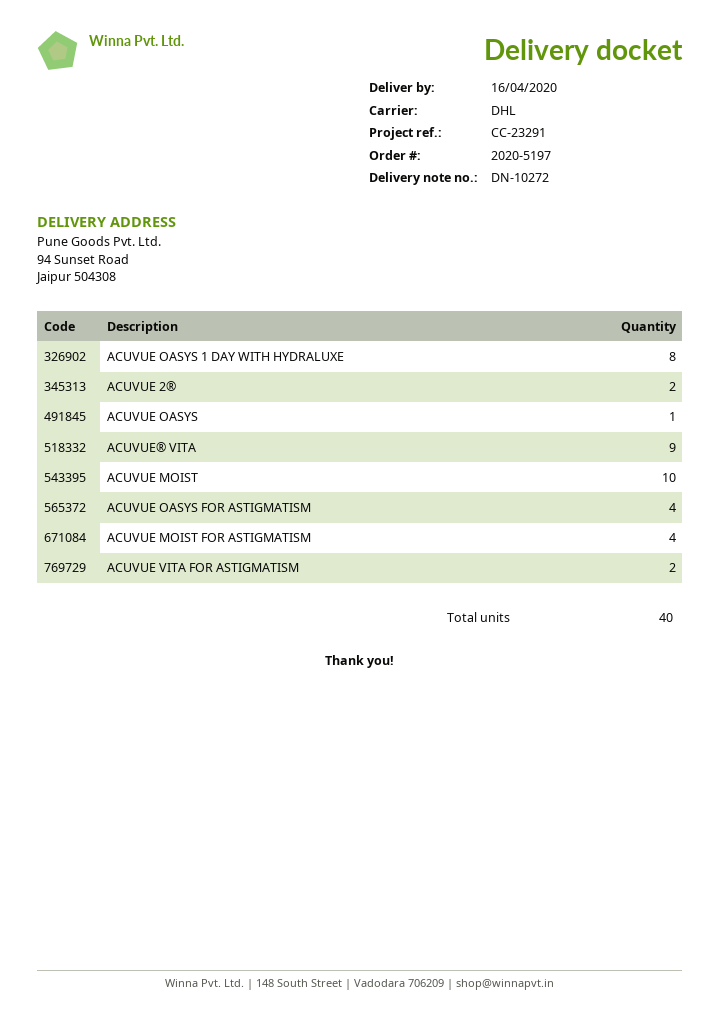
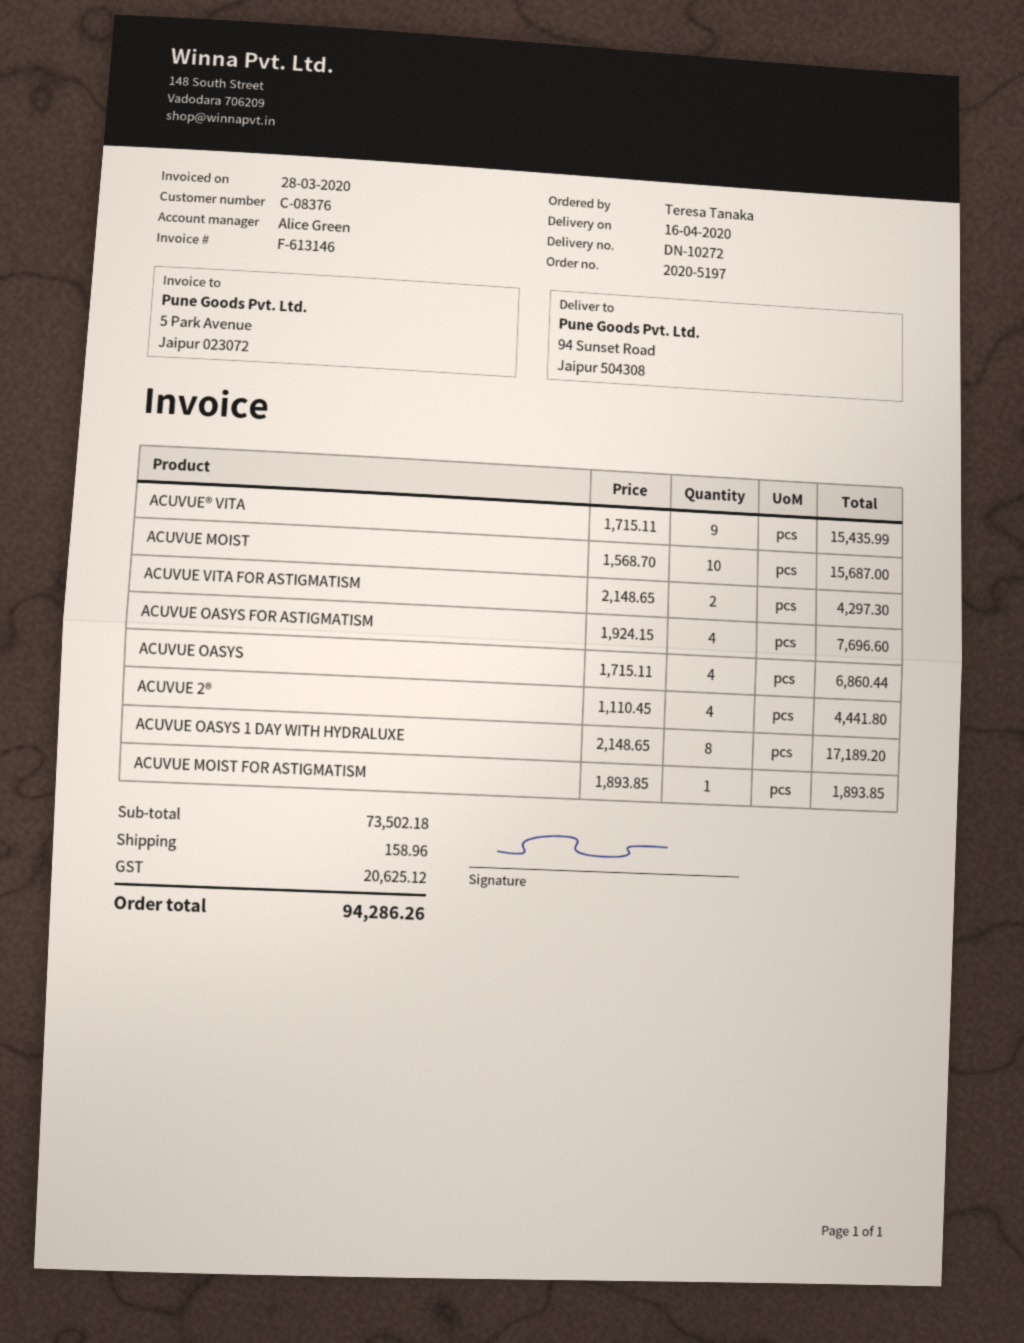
ACUVUE 2®: 2 -> 4
ACUVUE OASYS: 1 -> 4
ACUVUE MOIST FOR ASTIGMATISM: 4 -> 1

